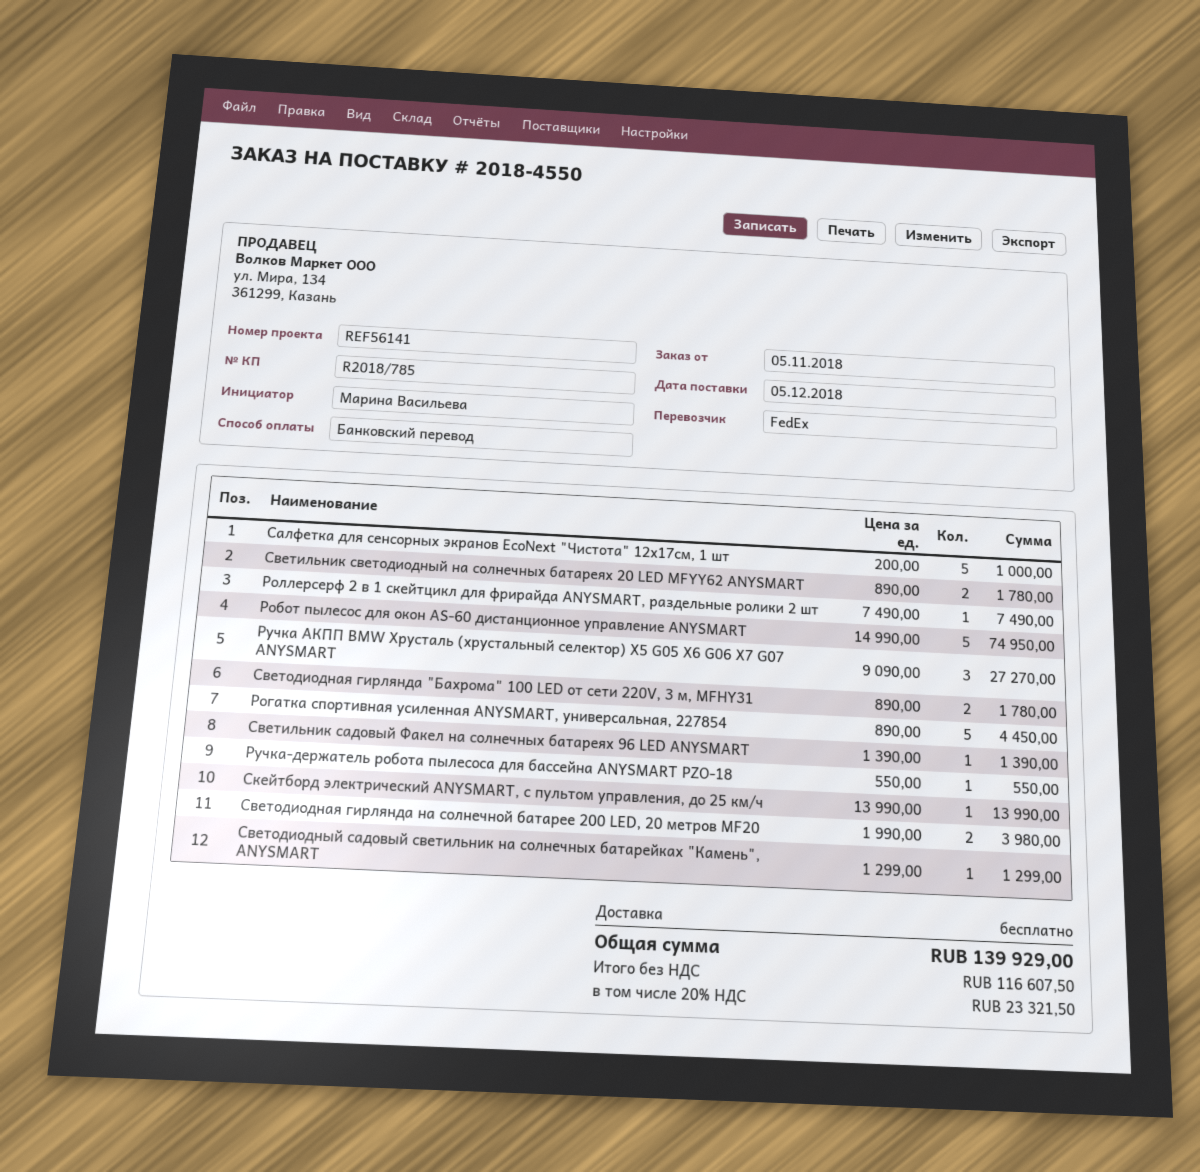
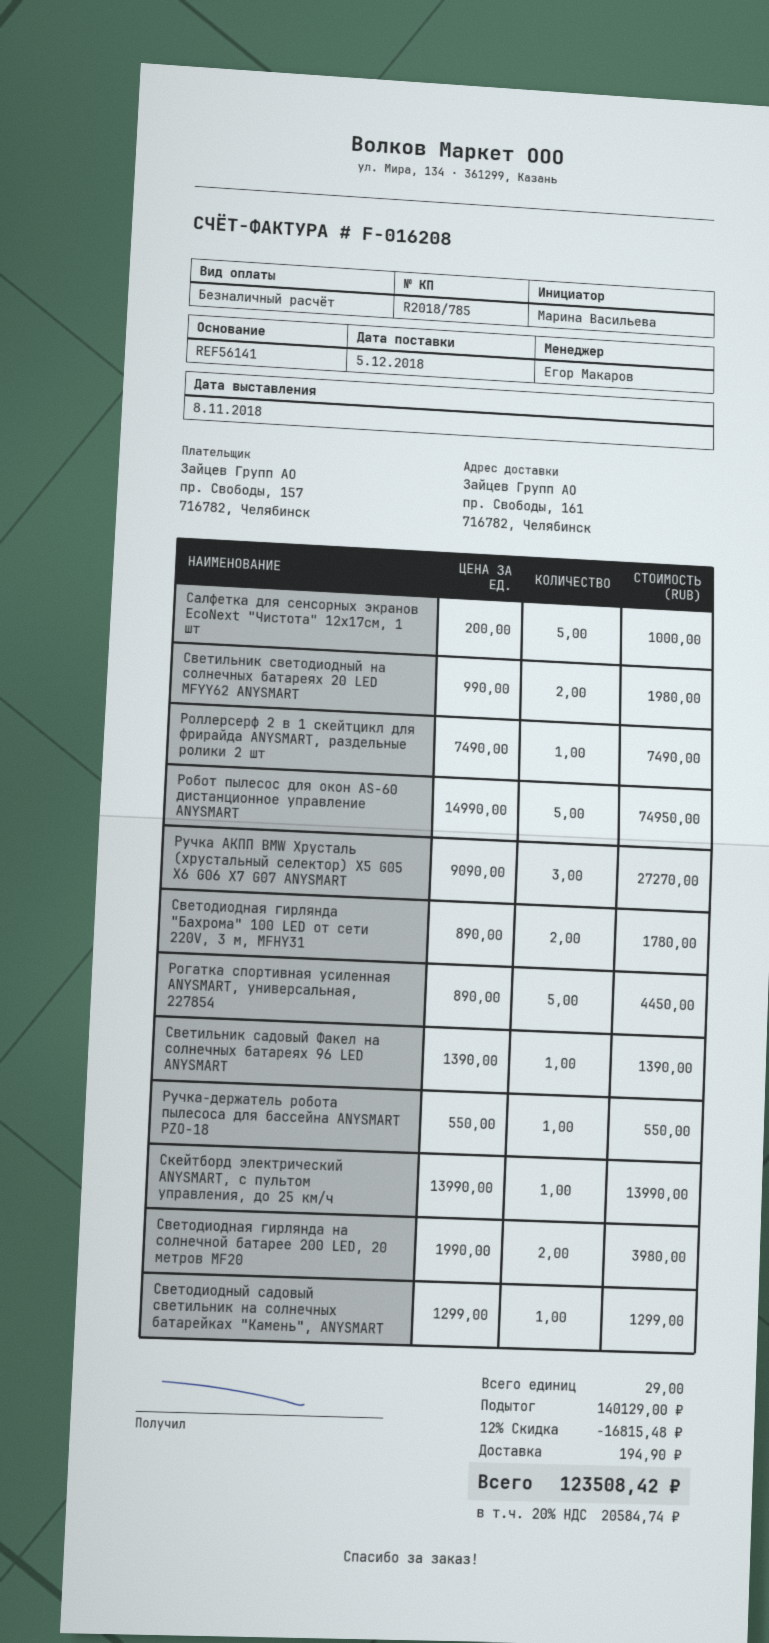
Светильник светодиодный на солнечных батареях 20 LED MFYY62 ANYSMART: 2 x 890.00 = 1780.00 -> 2 x 990.00 = 1980.00
discount: none -> 12% = 16815.48
shipping: 0.00 -> 194.90
tax: 20% = 23321.50 -> 20% = 20584.74
total: 139929.00 -> 123508.42

